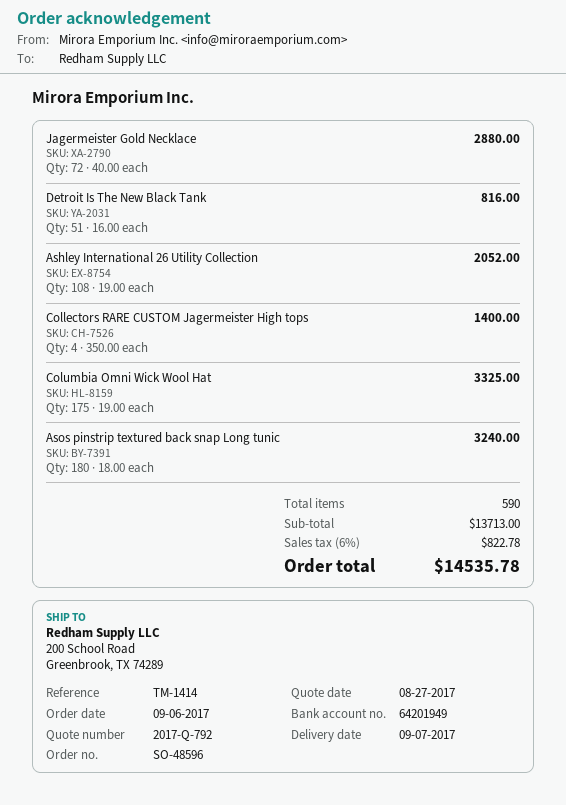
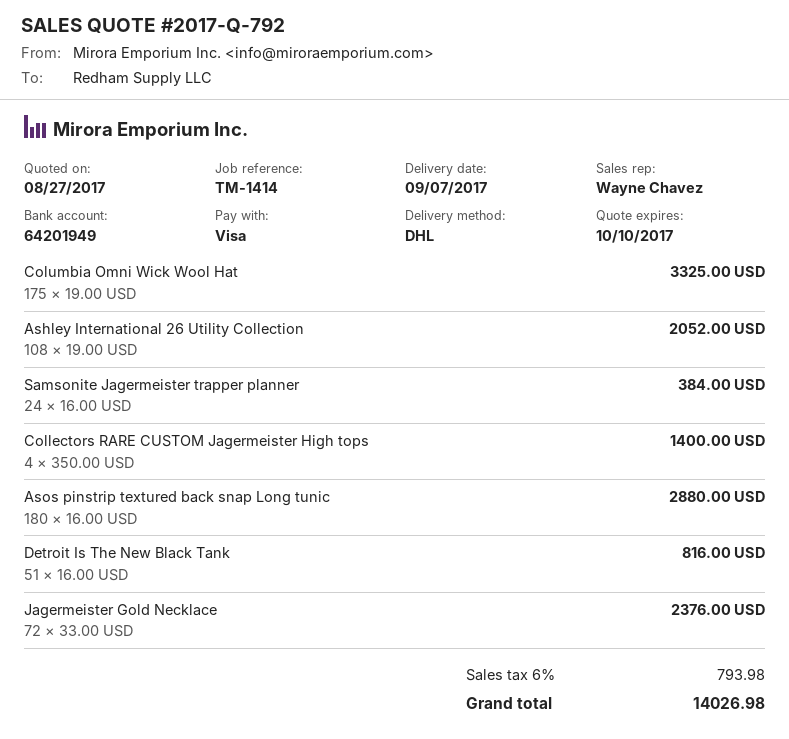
Jagermeister Gold Necklace: 72 x 40.00 = 2880.00 -> 72 x 33.00 = 2376.00
Asos pinstrip textured back snap Long tunic: 180 x 18.00 = 3240.00 -> 180 x 16.00 = 2880.00
Samsonite Jagermeister trapper planner: none -> 24 x 16.00 = 384.00
tax: 6% = 822.78 -> 6% = 793.98
total: 14535.78 -> 14026.98

